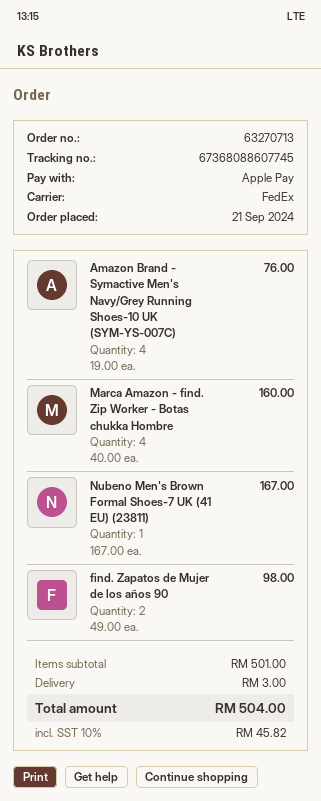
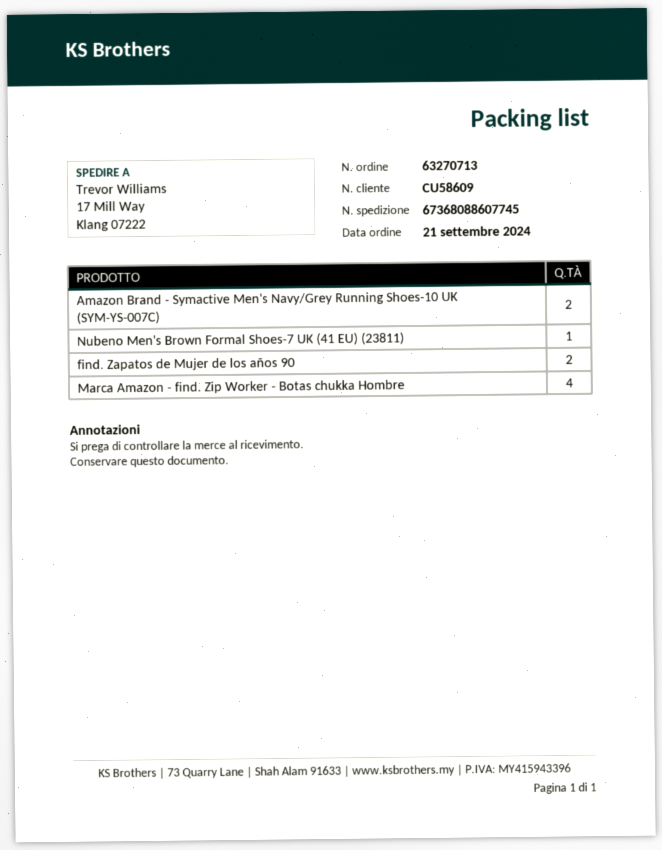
Amazon Brand - Symactive Men's Navy/Grey Running Shoes-10 UK (SYM-YS-007C): 4 -> 2

